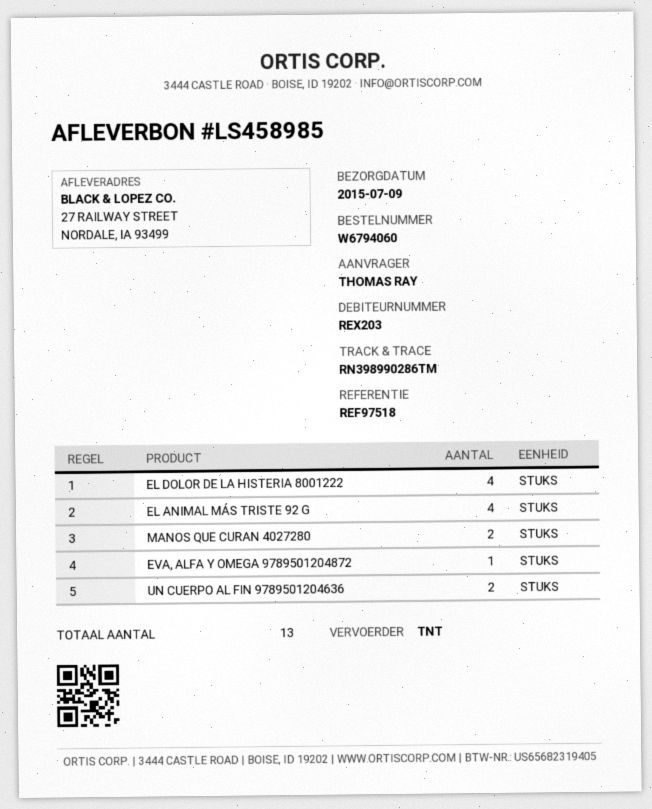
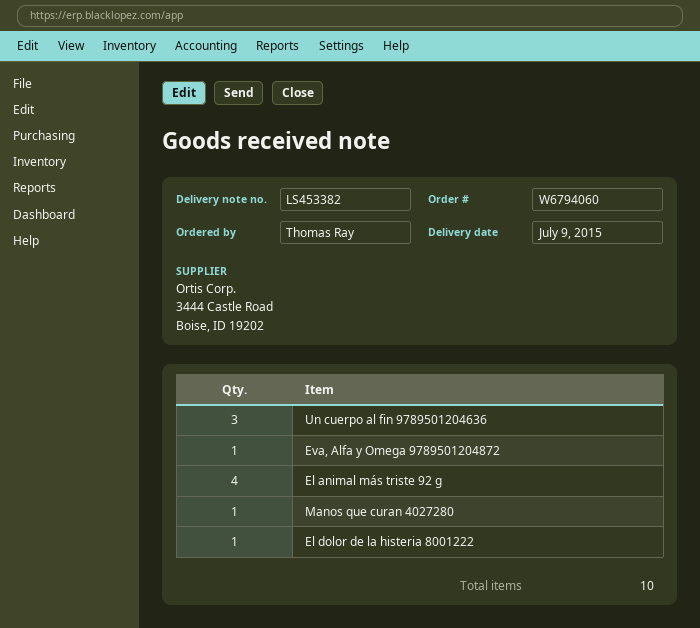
delivery note number: LS458985 -> LS453382
EL DOLOR DE LA HISTERIA 8001222: 4 -> 1
MANOS QUE CURAN 4027280: 2 -> 1
UN CUERPO AL FIN 9789501204636: 2 -> 3
total quantity: 13 -> 10

